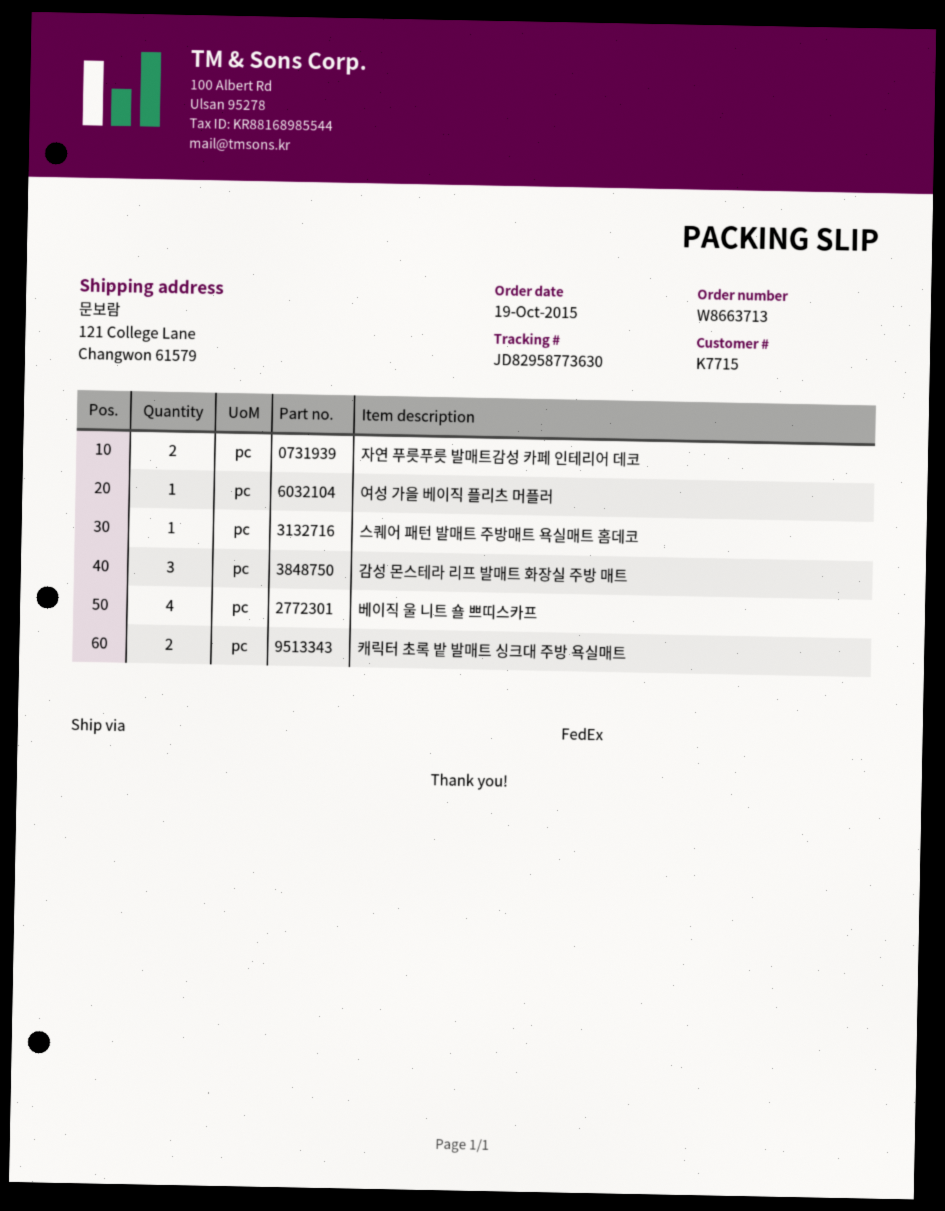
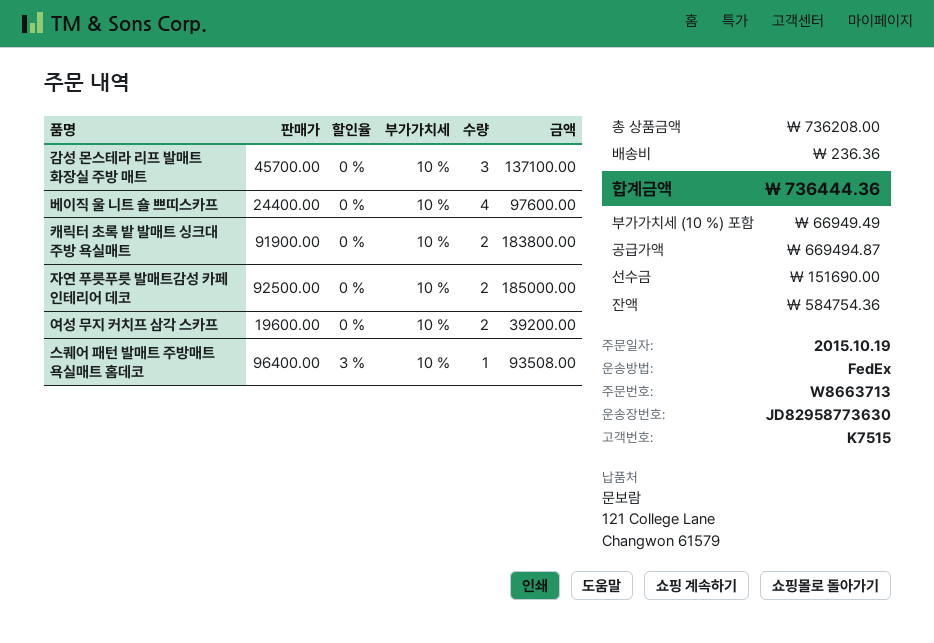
customer number: K7715 -> K7515
여성 가을 베이직 플리츠 머플러: 1 -> none
여성 무지 커치프 삼각 스카프: none -> 2

